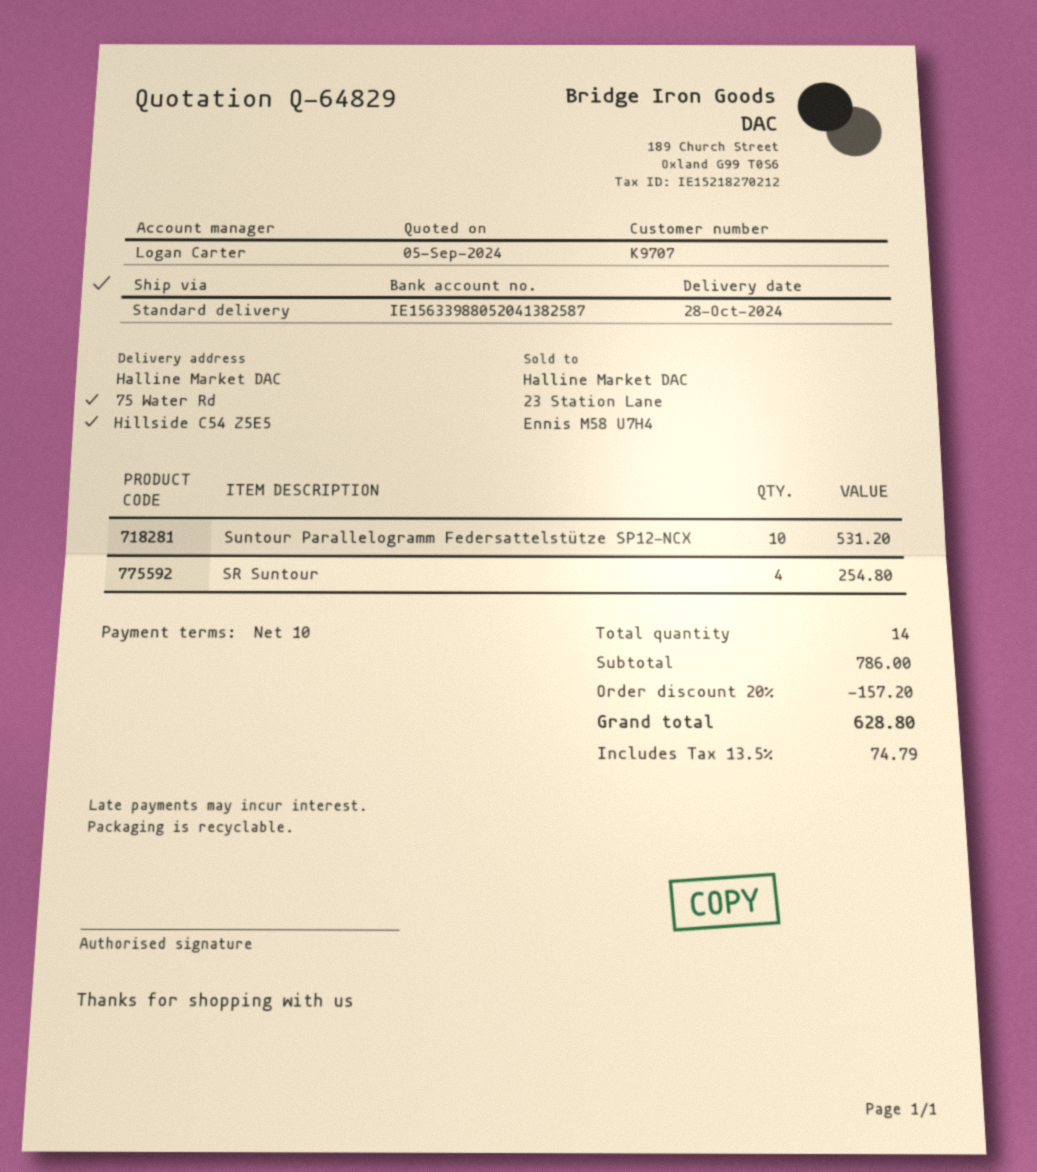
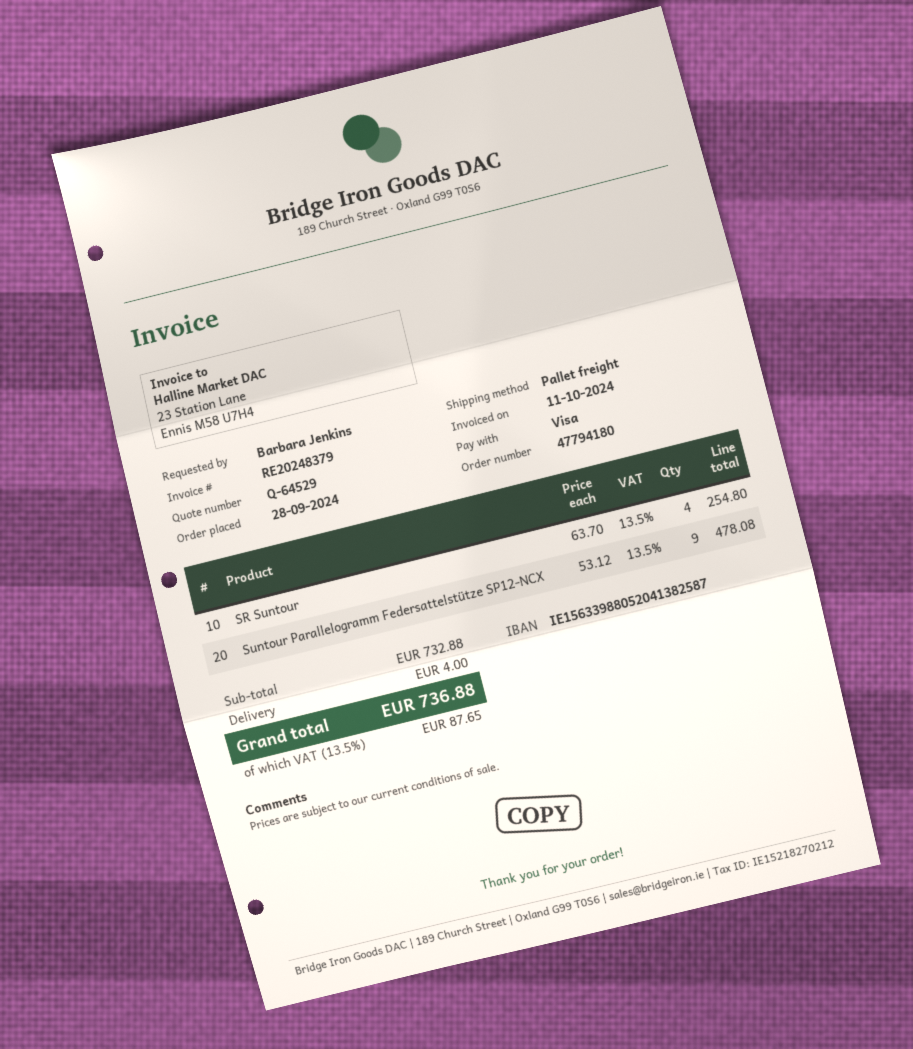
quote number: Q-64829 -> Q-64529
shipping method: standard -> pallet freight
Suntour Parallelogramm Federsattelstütze SP12-NCX: 10 for 531.20 -> 9 for 478.08
subtotal: 786.00 -> 732.88
discount: 20% = 157.20 -> none
shipping: none -> 4.00
tax: 13.5% = 74.79 -> 13.5% = 87.65
total: 628.80 -> 736.88

